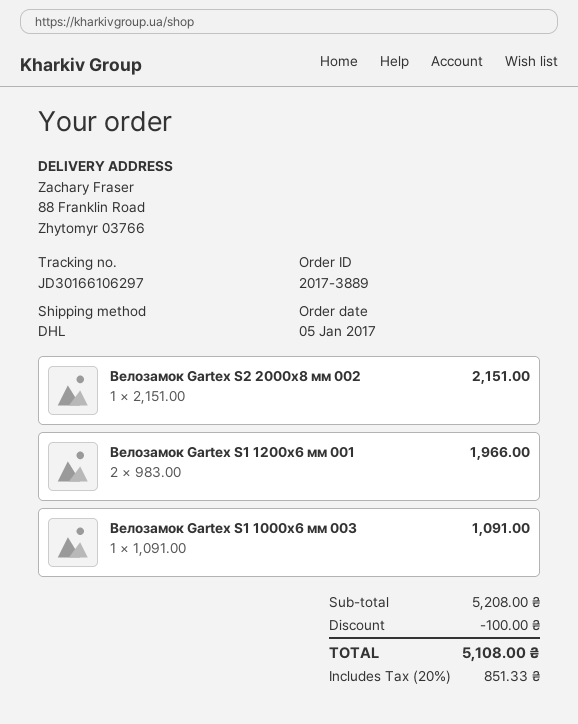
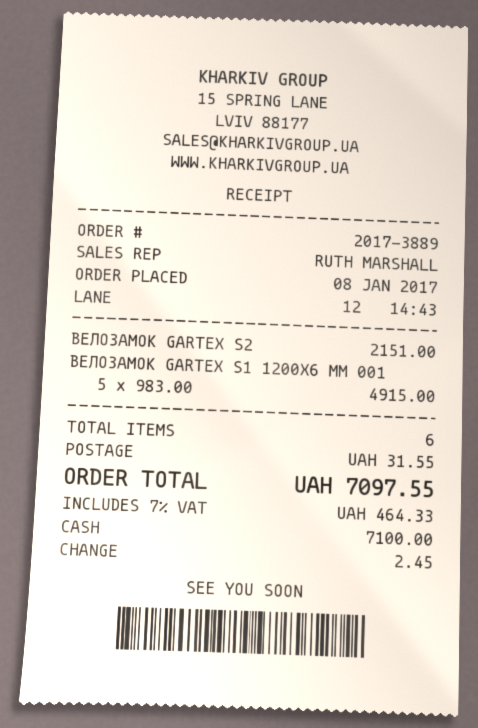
order date: 2017-01-05 -> 2017-01-08
Велозамок Gartex S1 1200x6 мм 001: 2 x 983.00 = 1966.00 -> 5 x 983.00 = 4915.00
Велозамок Gartex S1 1000x6 мм 003: 1 x 1091.00 = 1091.00 -> none
discount: 100.00 -> none
shipping: none -> 31.55
tax: 20% = 851.33 -> 7% = 464.33
total: 5108.00 -> 7097.55

